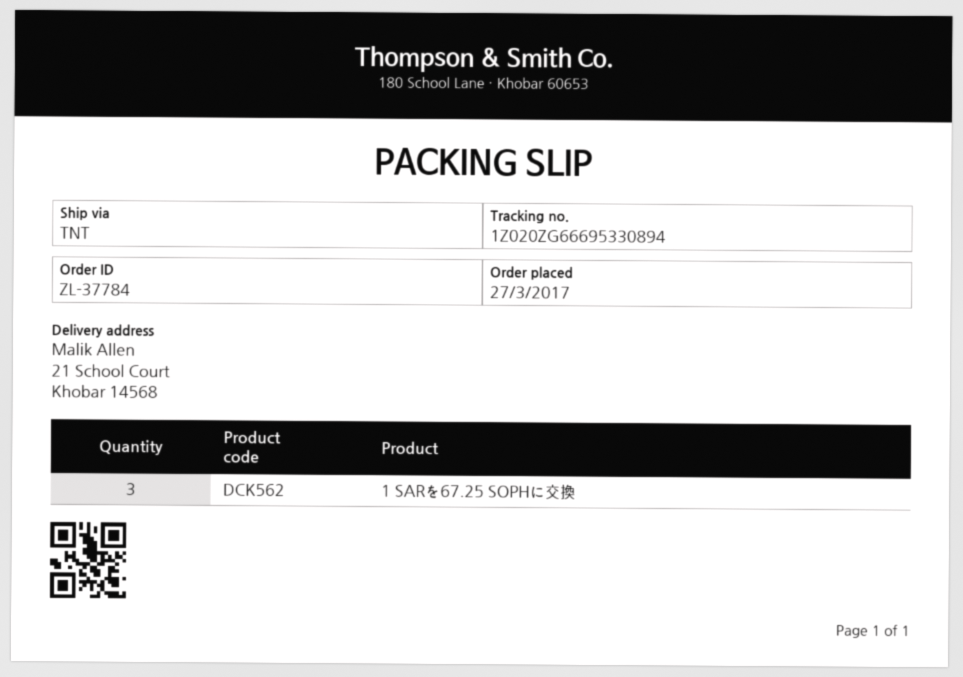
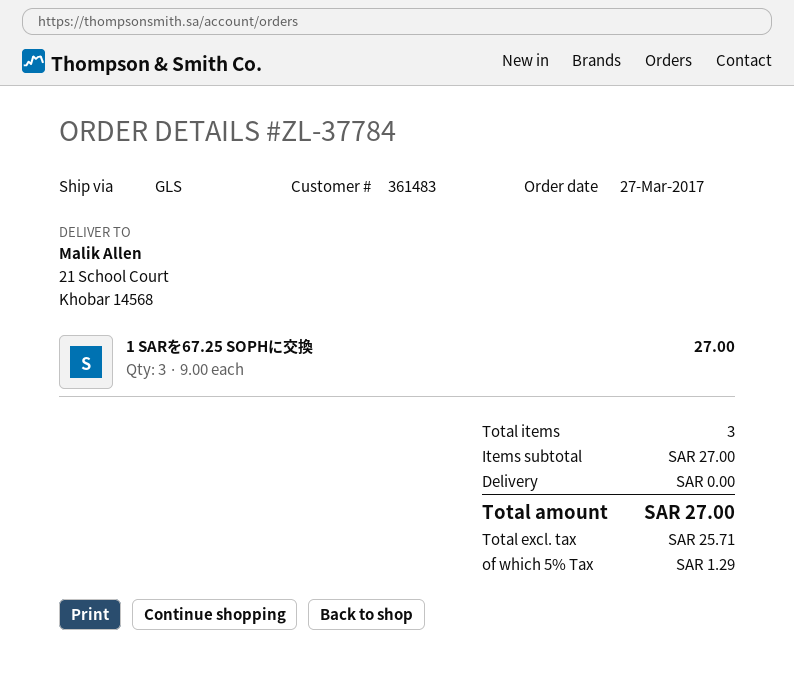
shipping method: TNT -> GLS

